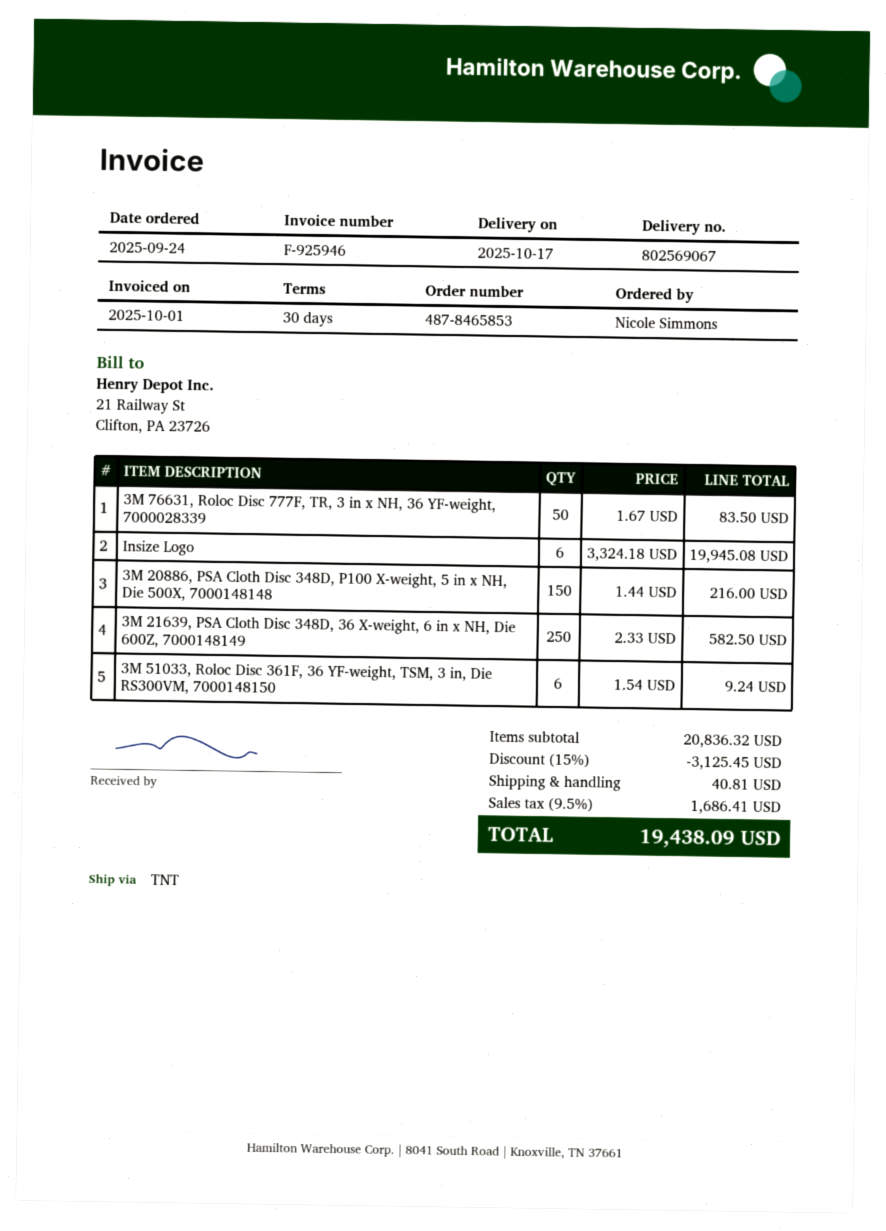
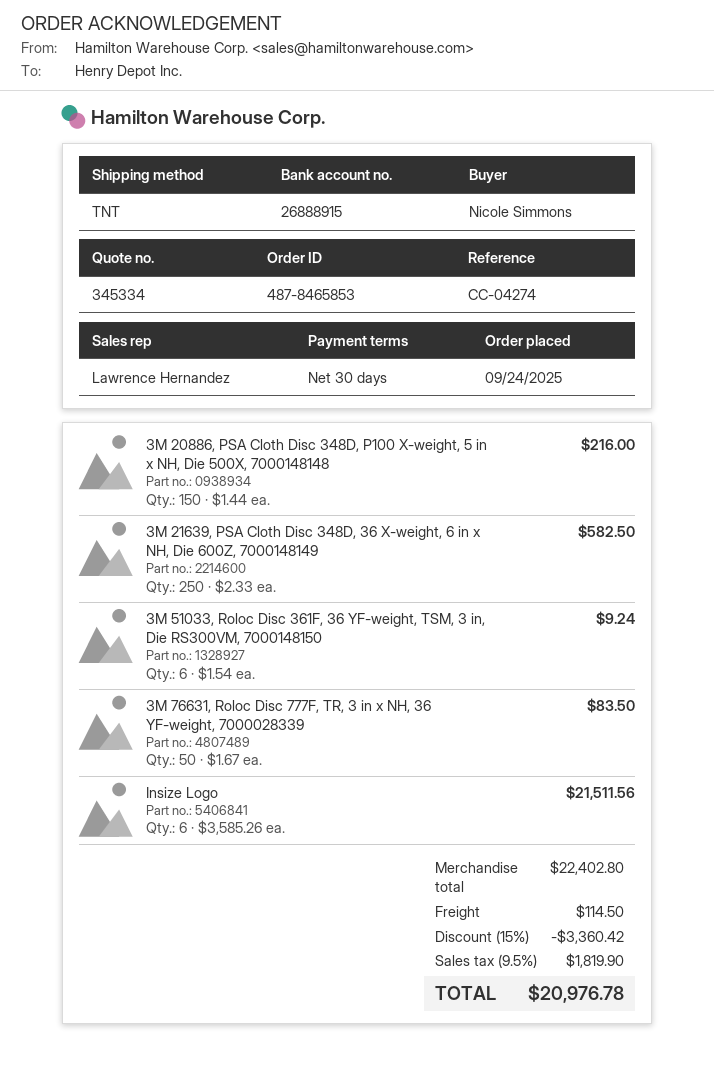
Insize Logo: 6 x 3324.18 = 19945.08 -> 6 x 3585.26 = 21511.56
subtotal: 20836.32 -> 22402.80
discount: 15% = 3125.45 -> 15% = 3360.42
shipping: 40.81 -> 114.50
tax: 9.5% = 1686.41 -> 9.5% = 1819.90
total: 19438.09 -> 20976.78

